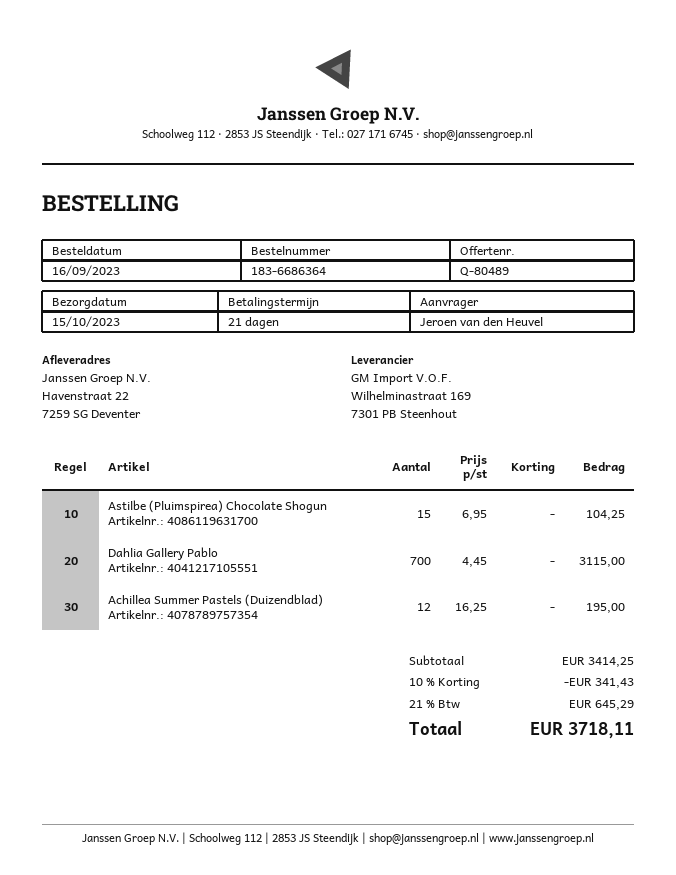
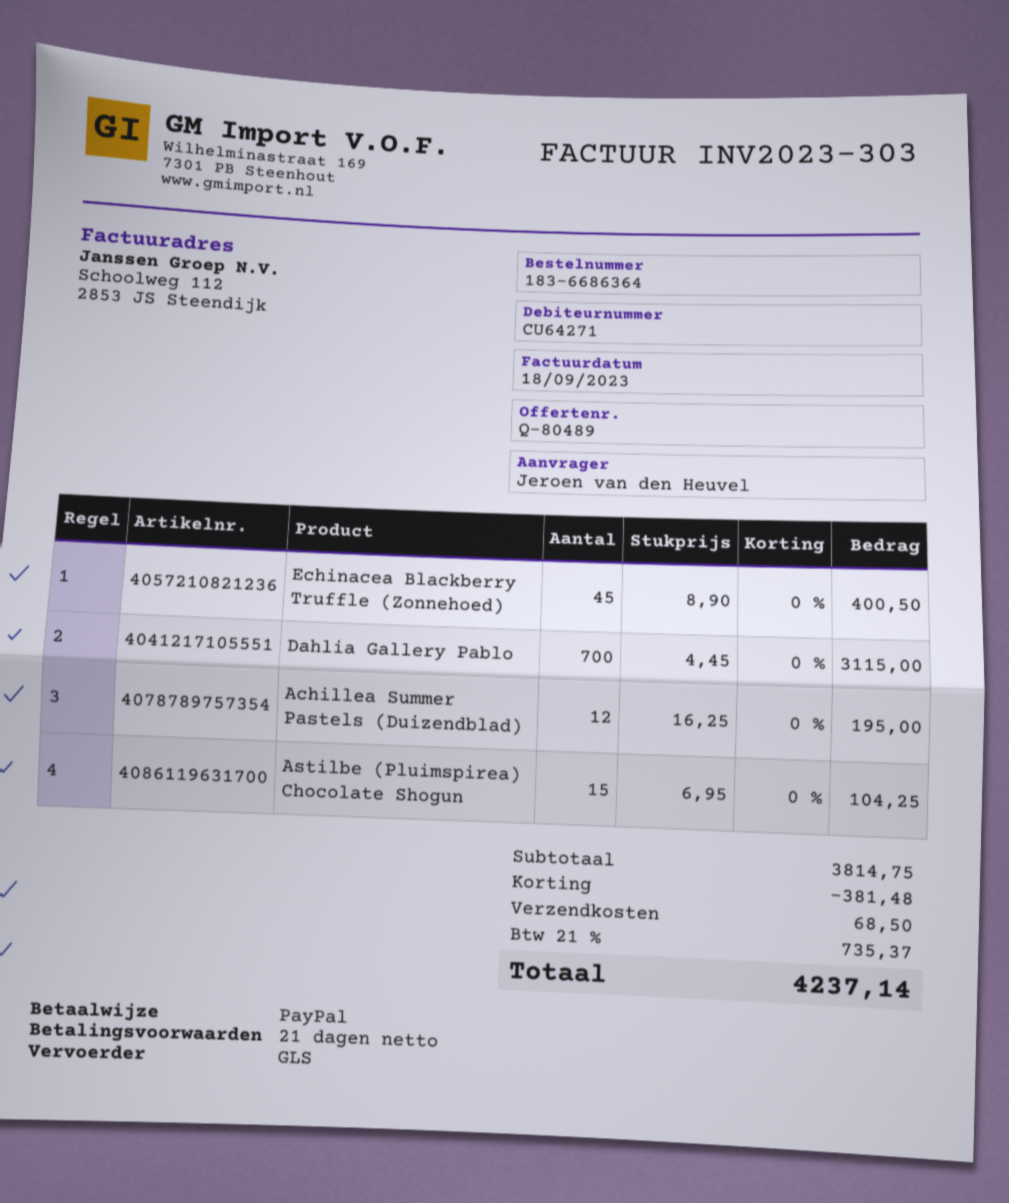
Echinacea Blackberry Truffle (Zonnehoed): none -> 45 x 8.90 = 400.50
subtotal: 3414.25 -> 3814.75
discount: 341.43 -> 381.48
shipping: none -> 68.50
tax: 21% = 645.29 -> 21% = 735.37
total: 3718.11 -> 4237.14

